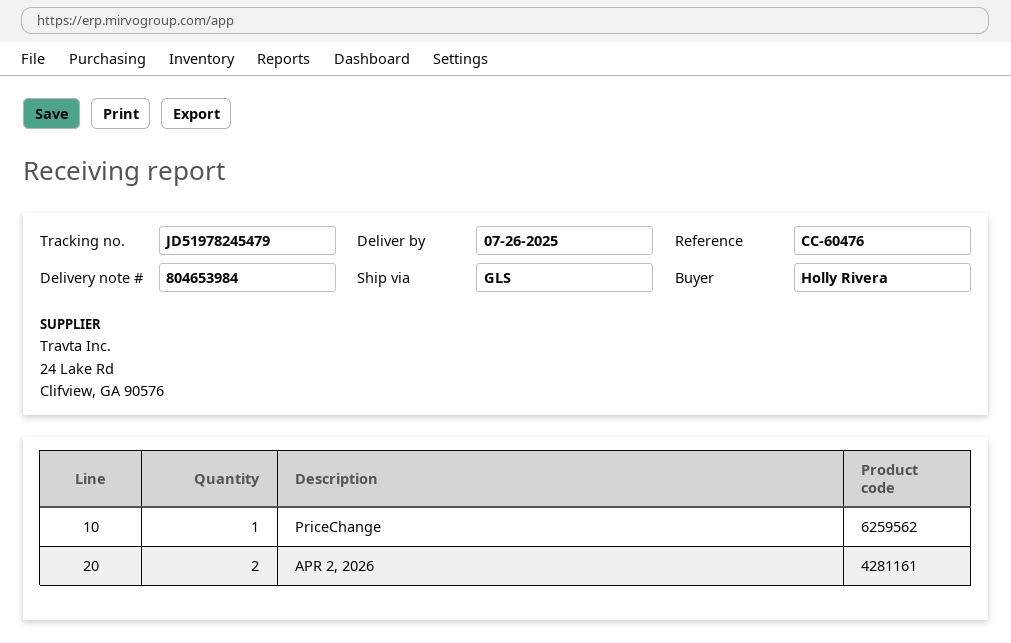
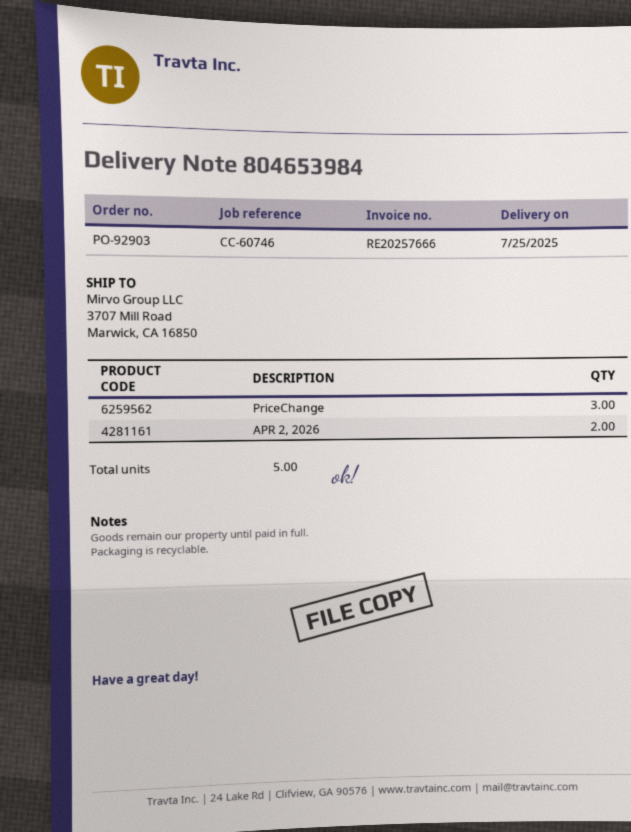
delivery date: 2025-07-26 -> 2025-07-25
reference: CC-60476 -> CC-60746
PriceChange: 1 -> 3

